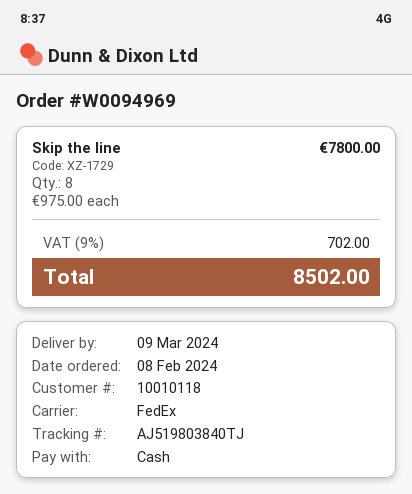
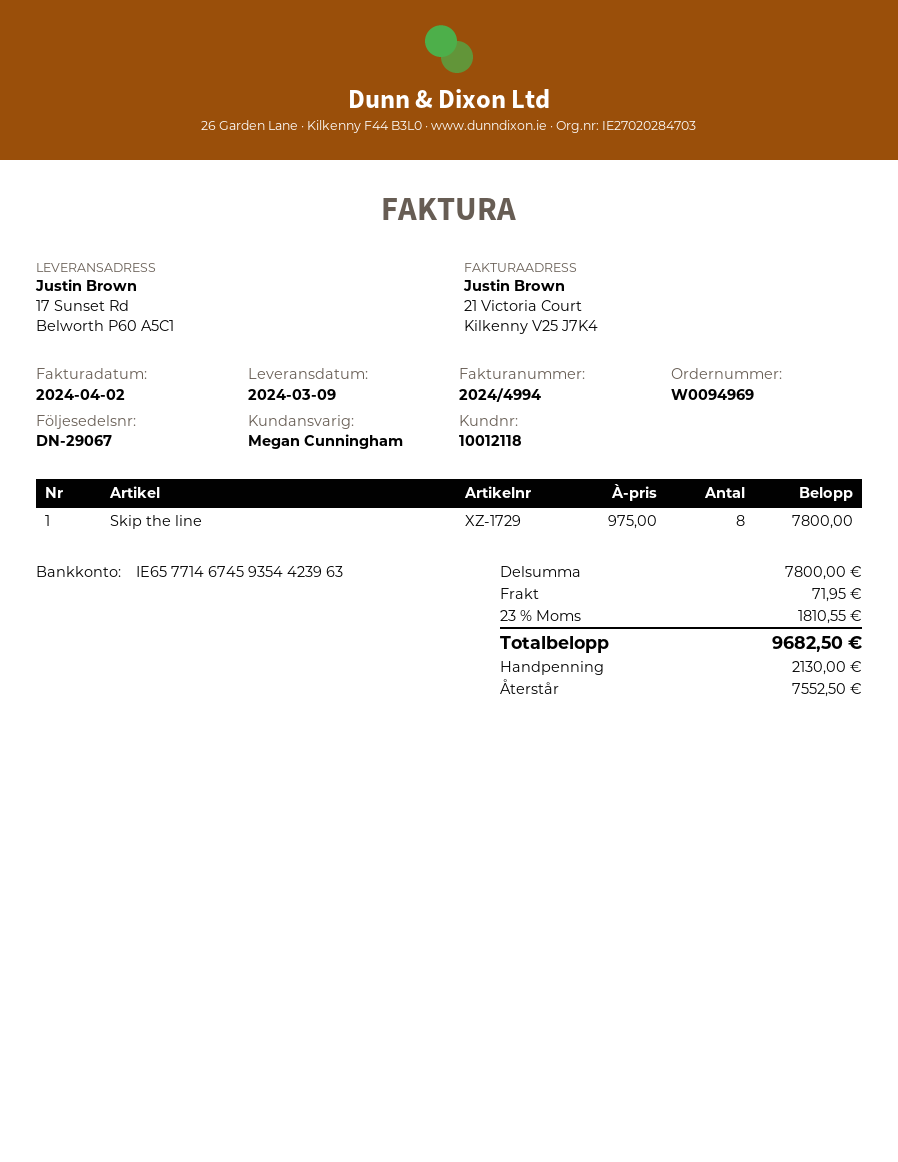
customer number: 10010118 -> 10012118
shipping: none -> 71.95
tax: 9% = 702.00 -> 23% = 1810.55
total: 8502.00 -> 9682.50

